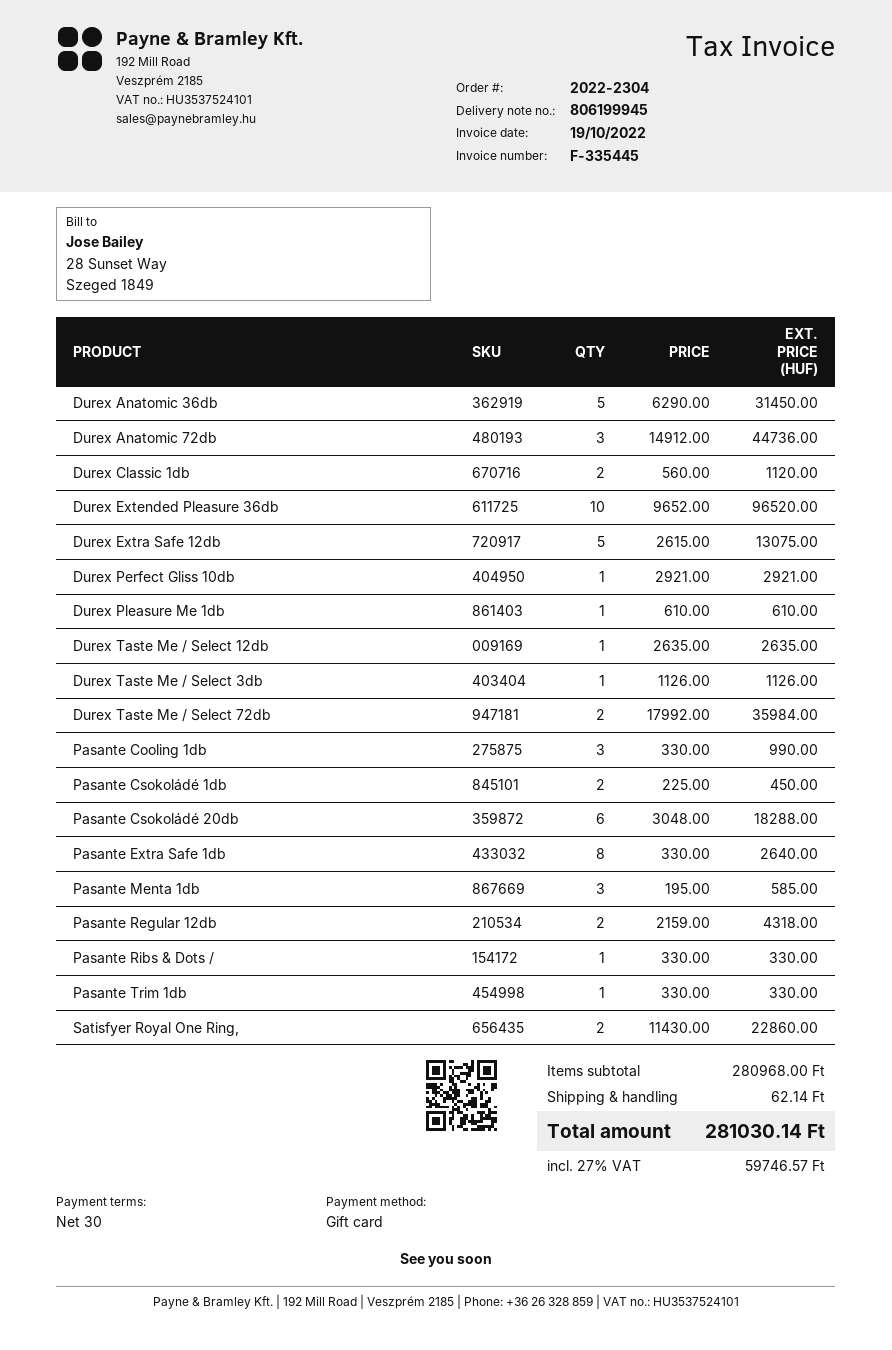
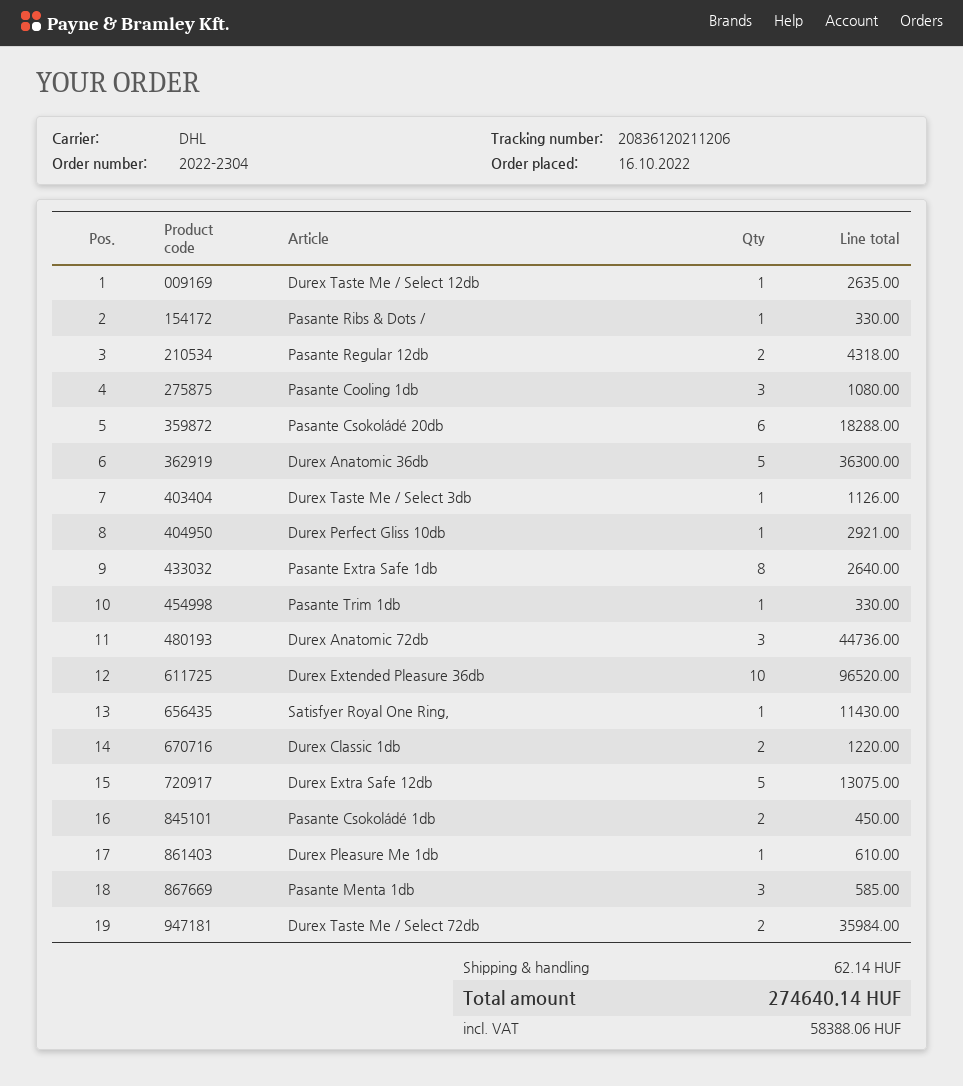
Durex Anatomic 36db: 5 for 31450.00 -> 5 for 36300.00
Durex Classic 1db: 2 for 1120.00 -> 2 for 1220.00
Pasante Cooling 1db: 3 for 990.00 -> 3 for 1080.00
Satisfyer Royal One Ring,: 2 for 22860.00 -> 1 for 11430.00
tax: 59746.57 -> 58388.06
total: 281030.14 -> 274640.14

